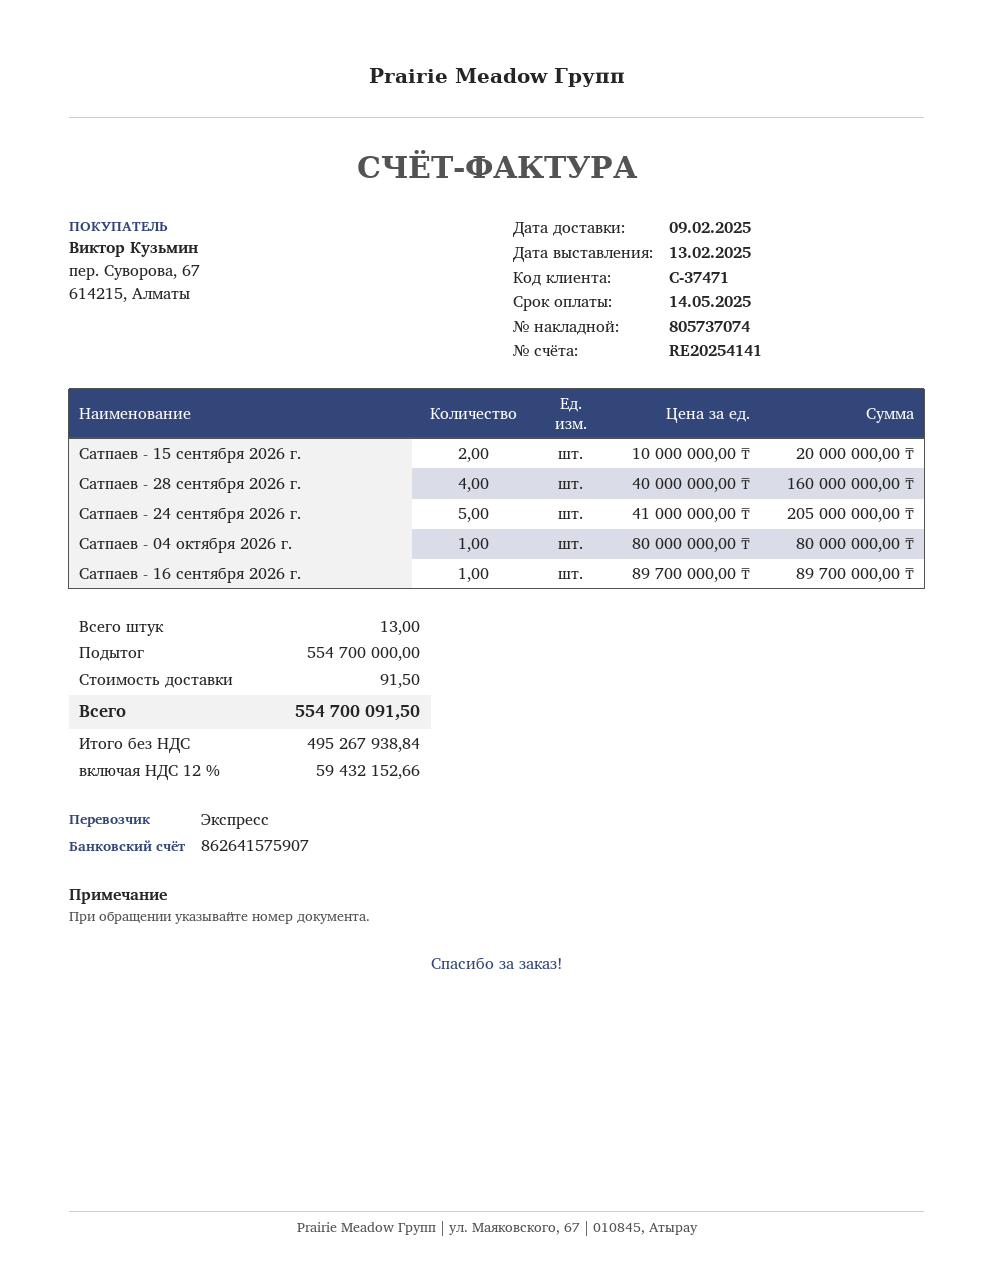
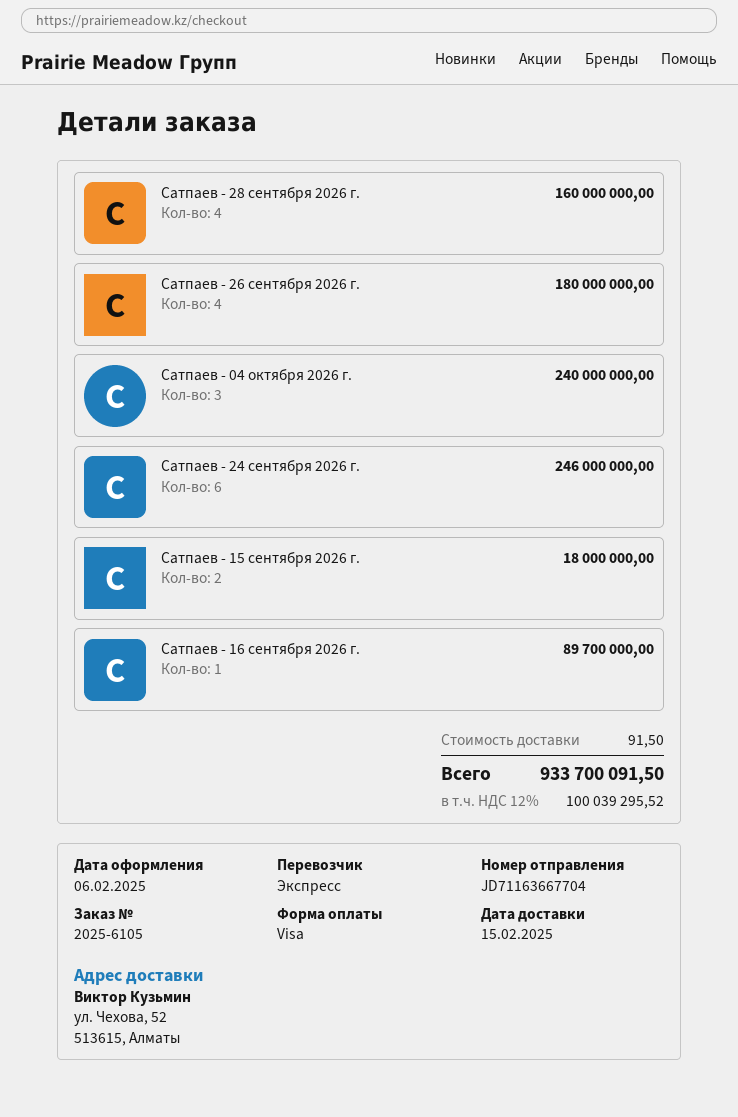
delivery date: 2025-02-09 -> 2025-02-15
Сатпаев - 15 сентября 2026 г.: 2 for 20000000.00 -> 2 for 18000000.00
Сатпаев - 24 сентября 2026 г.: 5 for 205000000.00 -> 6 for 246000000.00
Сатпаев - 04 октября 2026 г.: 1 for 80000000.00 -> 3 for 240000000.00
Сатпаев - 26 сентября 2026 г.: none -> 4 for 180000000.00
tax: 12% = 59432152.66 -> 12% = 100039295.52
total: 554700091.50 -> 933700091.50

